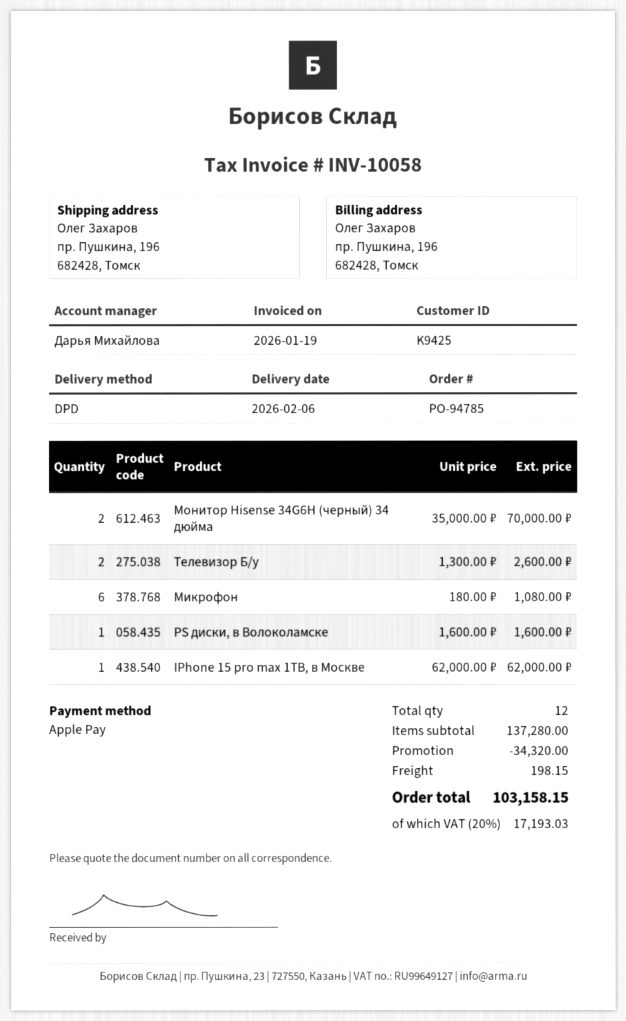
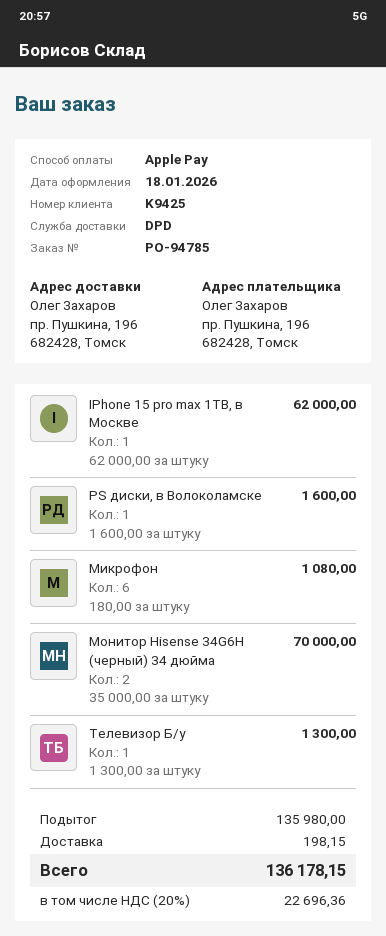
Телевизор Б/у: 2 x 1300.00 = 2600.00 -> 1 x 1300.00 = 1300.00
subtotal: 137280.00 -> 135980.00
discount: 34320.00 -> none
tax: 20% = 17193.03 -> 20% = 22696.36
total: 103158.15 -> 136178.15

